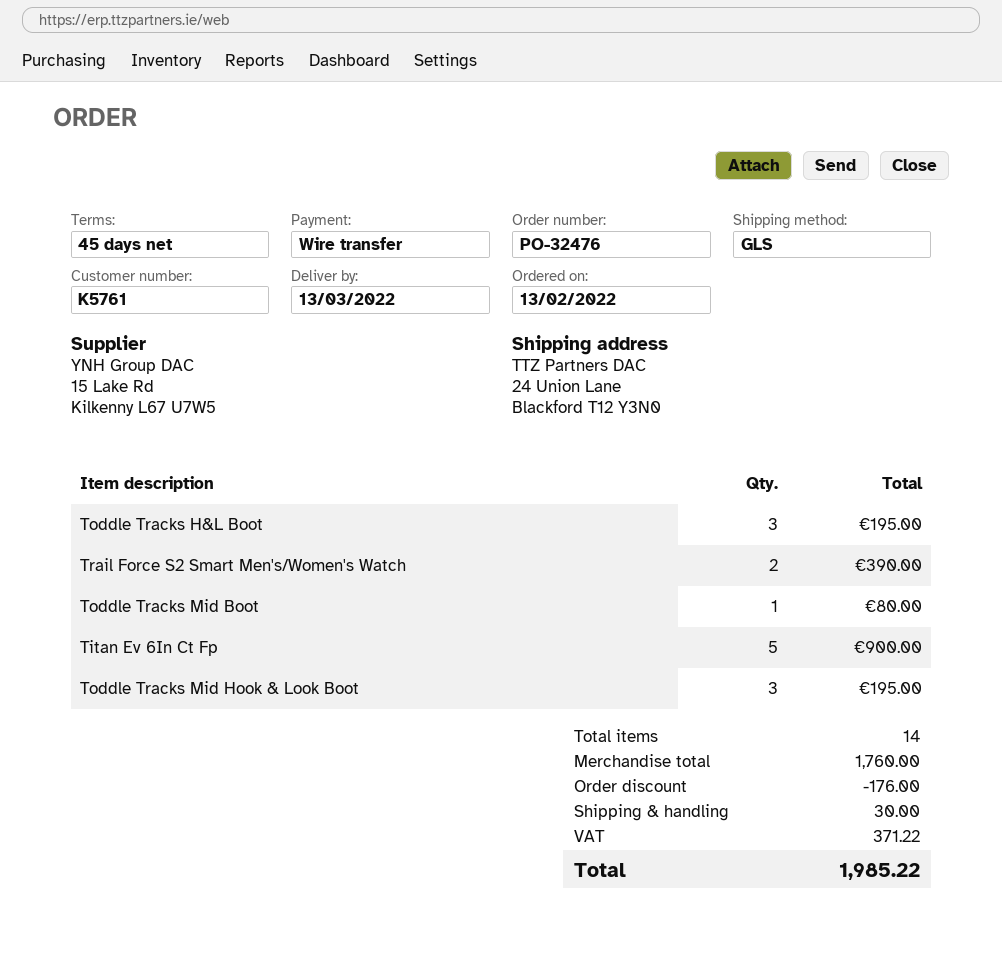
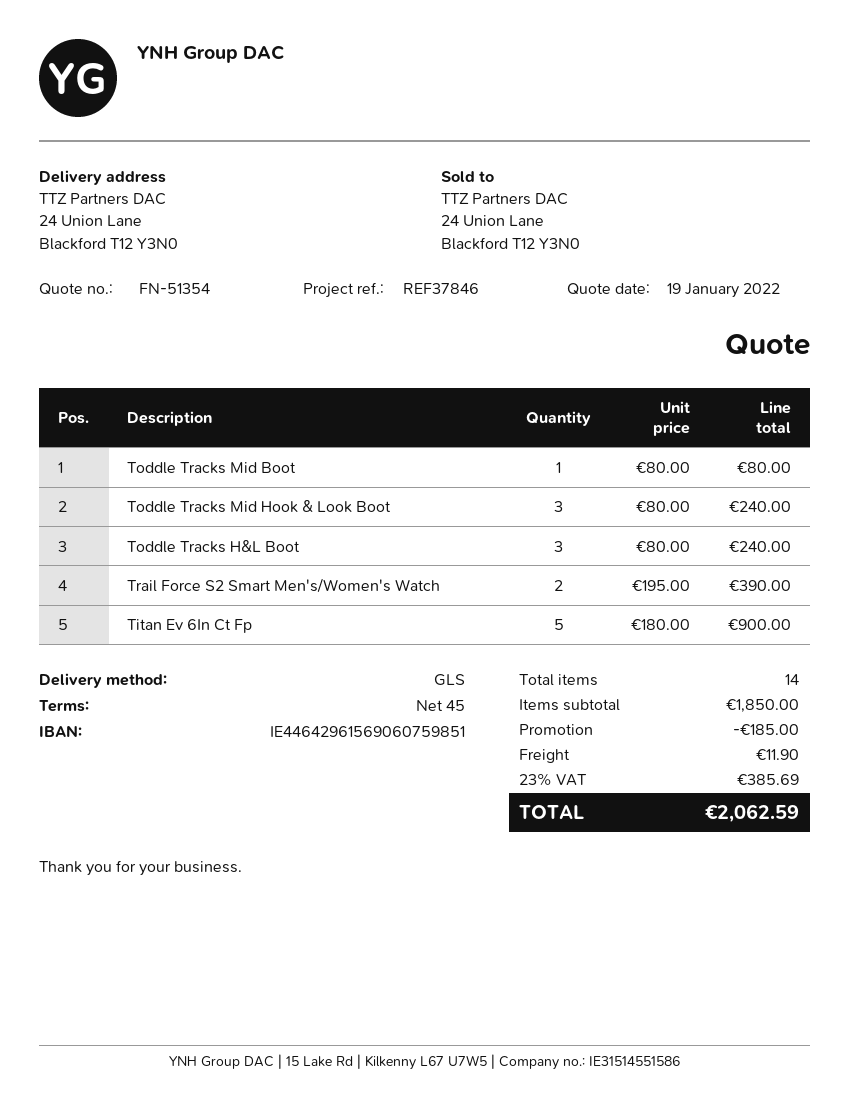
Toddle Tracks H&L Boot: 3 for 195.00 -> 3 for 240.00
Toddle Tracks Mid Hook & Look Boot: 3 for 195.00 -> 3 for 240.00
subtotal: 1760.00 -> 1850.00
discount: 176.00 -> 185.00
shipping: 30.00 -> 11.90
tax: 371.22 -> 385.69
total: 1985.22 -> 2062.59

